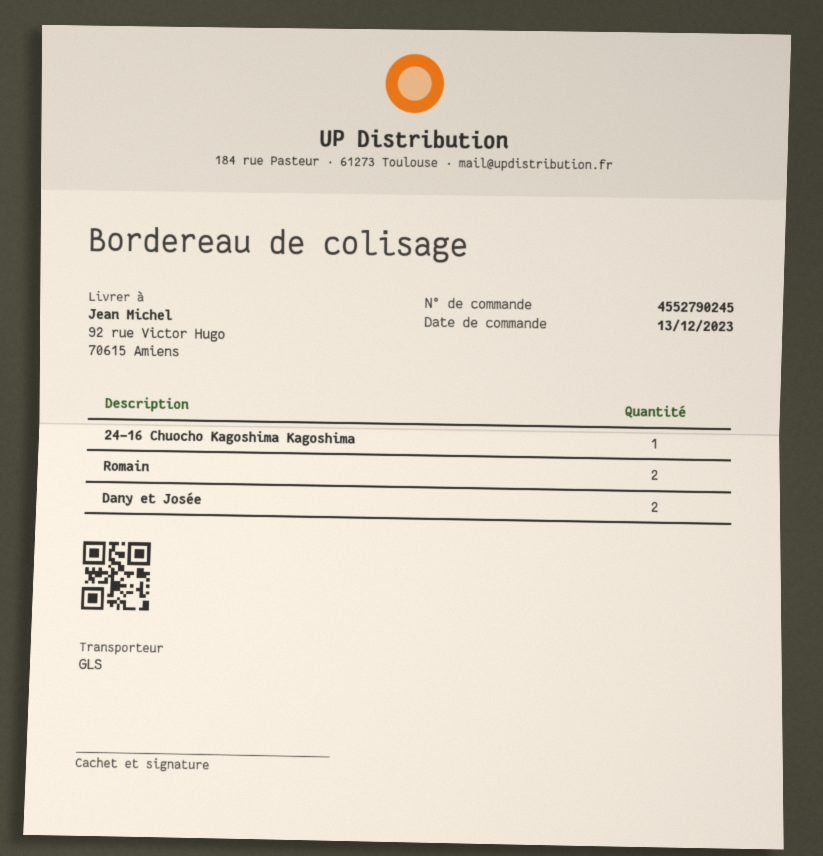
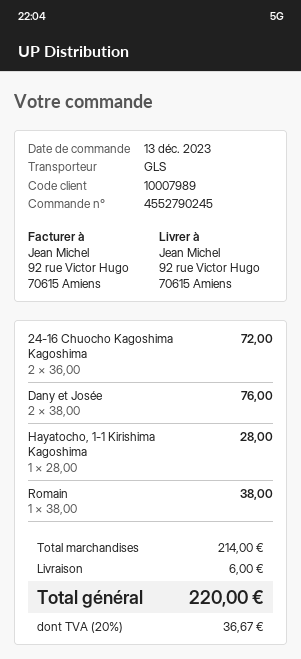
24-16 Chuocho Kagoshima Kagoshima: 1 -> 2
Romain: 2 -> 1
Hayatocho, 1-1 Kirishima Kagoshima: none -> 1

